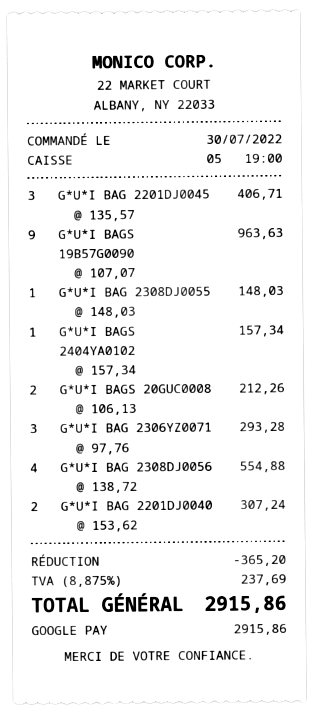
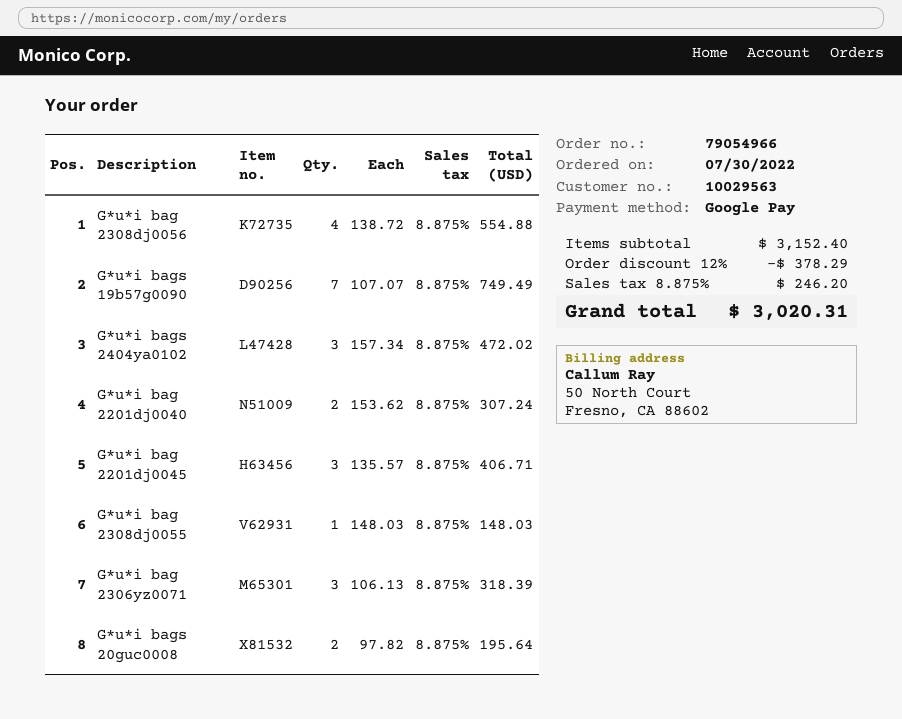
G*U*I BAGS 19B57G0090: 9 x 107.07 = 963.63 -> 7 x 107.07 = 749.49
G*U*I BAGS 2404YA0102: 1 x 157.34 = 157.34 -> 3 x 157.34 = 472.02
G*U*I BAGS 20GUC0008: 2 x 106.13 = 212.26 -> 2 x 97.82 = 195.64
G*U*I BAG 2306YZ0071: 3 x 97.76 = 293.28 -> 3 x 106.13 = 318.39
discount: 365.20 -> 378.29
tax: 8.875% = 237.69 -> 8.875% = 246.20
total: 2915.86 -> 3020.31

